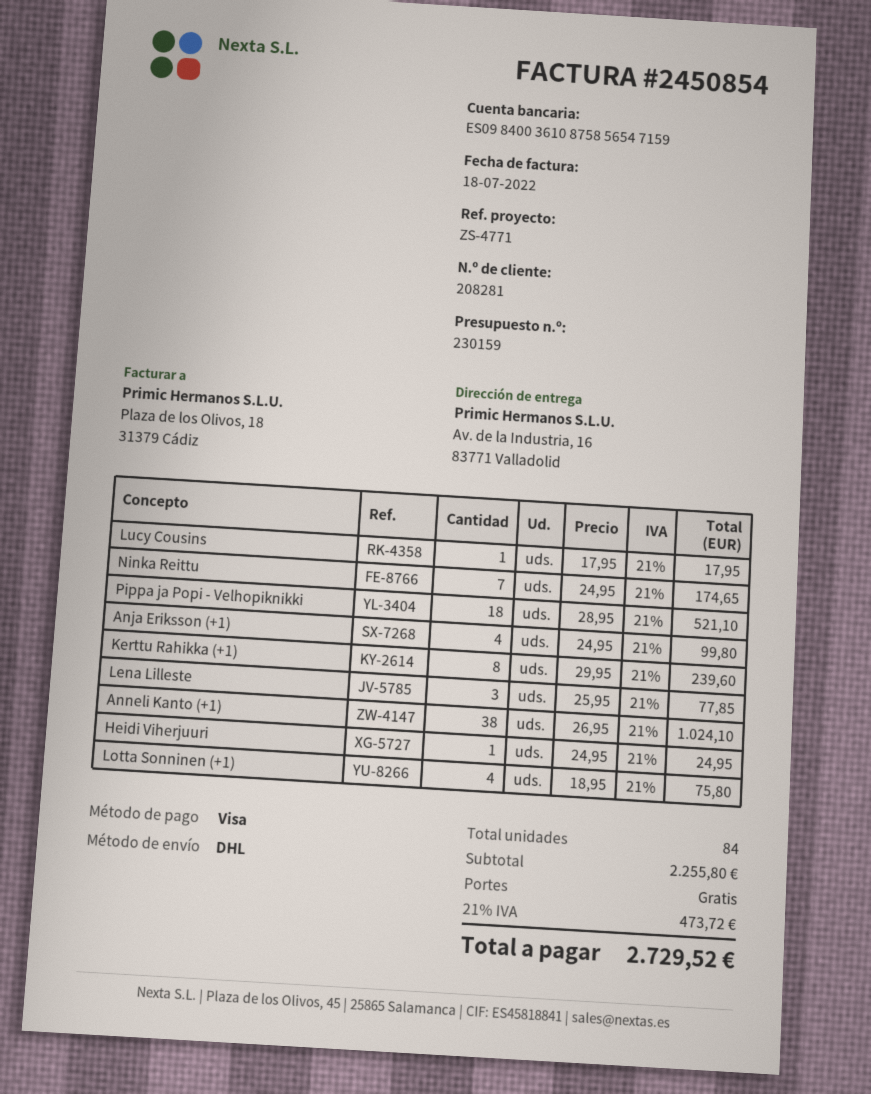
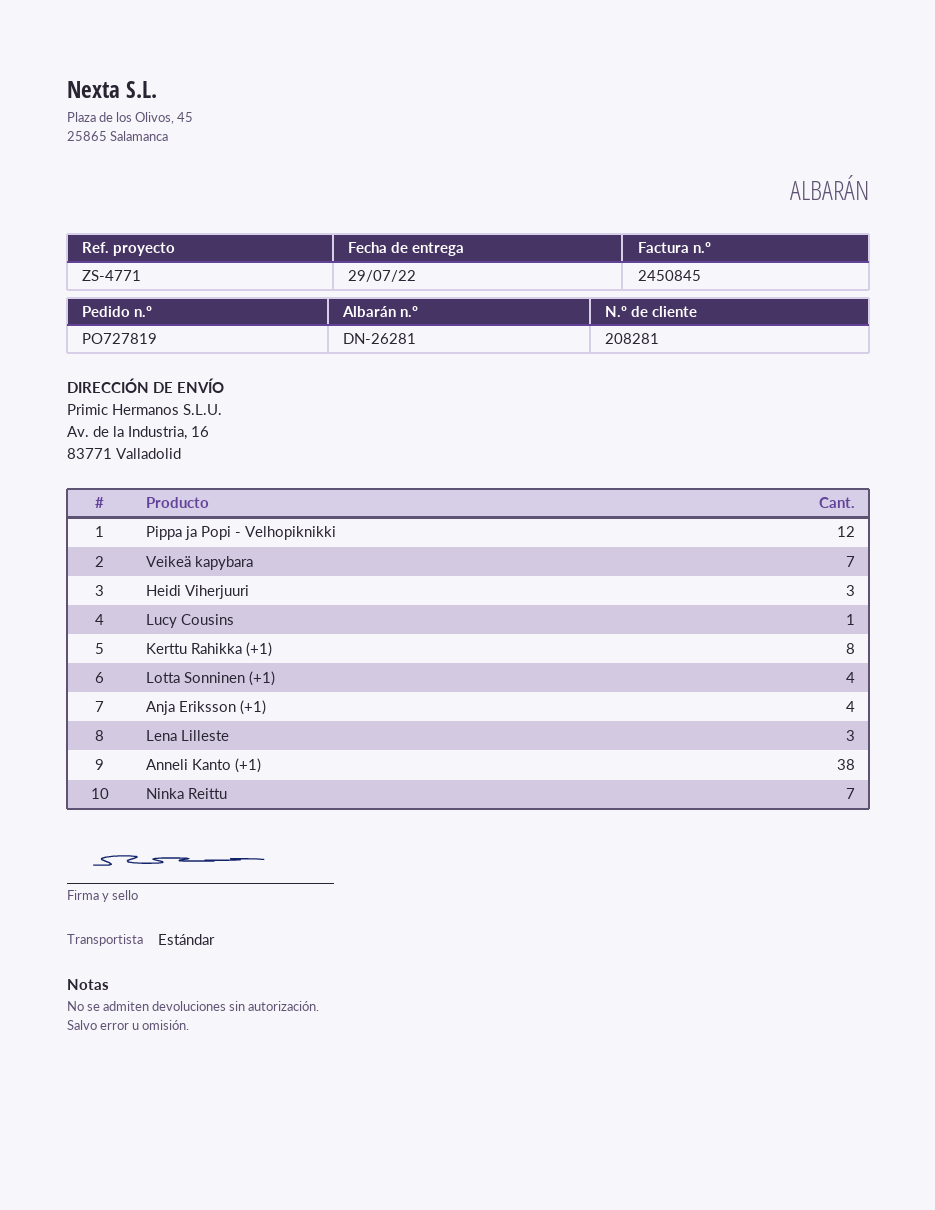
invoice number: 2450854 -> 2450845
shipping method: DHL -> standard
Pippa ja Popi - Velhopiknikki: 18 -> 12
Heidi Viherjuuri: 1 -> 3
Veikeä kapybara: none -> 7

